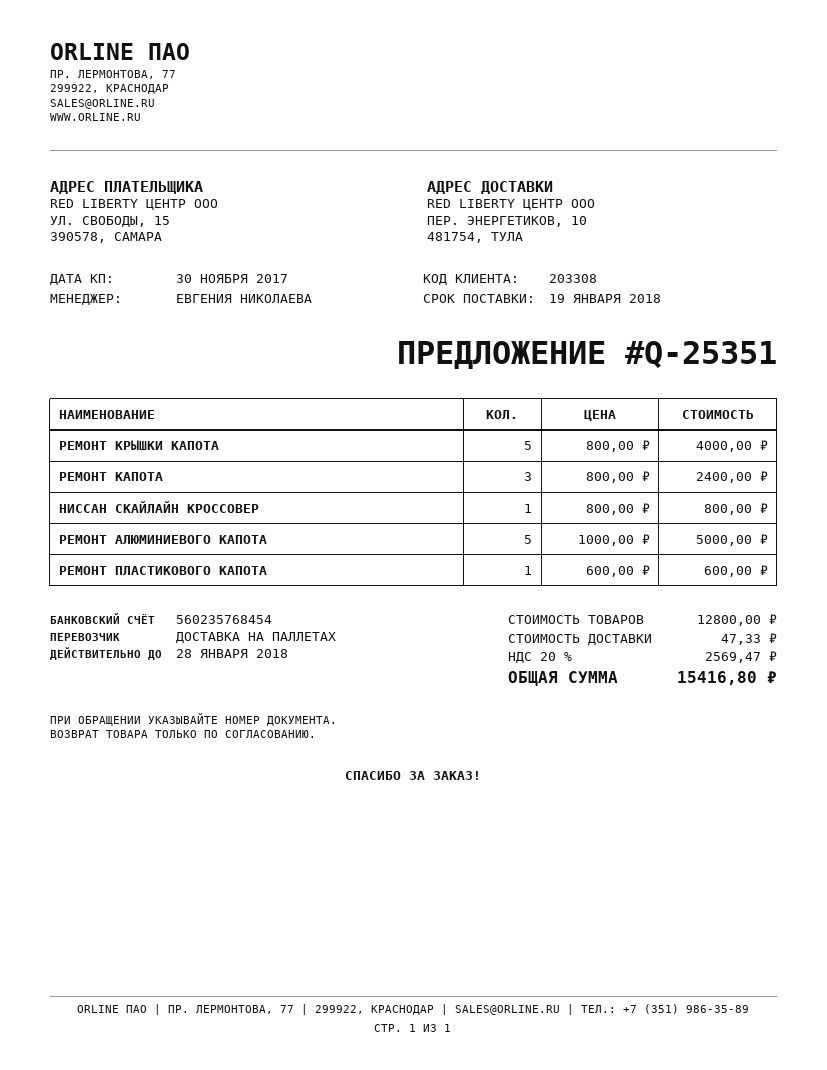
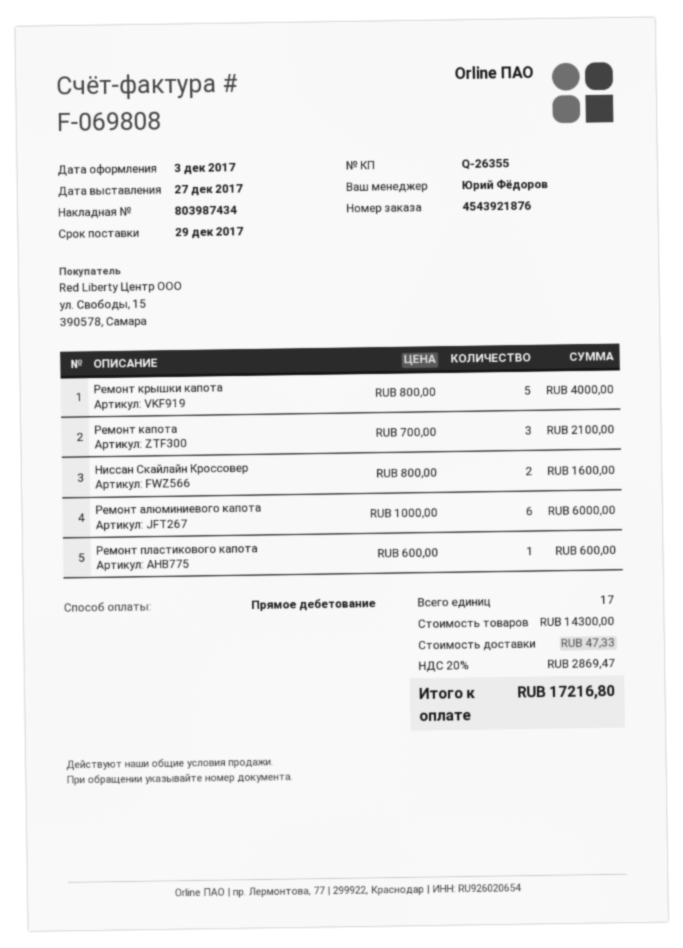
quote number: Q-25351 -> Q-26355
delivery date: 2018-01-19 -> 2017-12-29
sales rep: ЕВГЕНИЯ НИКОЛАЕВА -> Юрий Фёдоров
РЕМОНТ КАПОТА: 3 x 800.00 = 2400.00 -> 3 x 700.00 = 2100.00
НИССАН СКАЙЛАЙН КРОССОВЕР: 1 x 800.00 = 800.00 -> 2 x 800.00 = 1600.00
РЕМОНТ АЛЮМИНИЕВОГО КАПОТА: 5 x 1000.00 = 5000.00 -> 6 x 1000.00 = 6000.00
subtotal: 12800.00 -> 14300.00
tax: 20% = 2569.47 -> 20% = 2869.47
total: 15416.80 -> 17216.80

